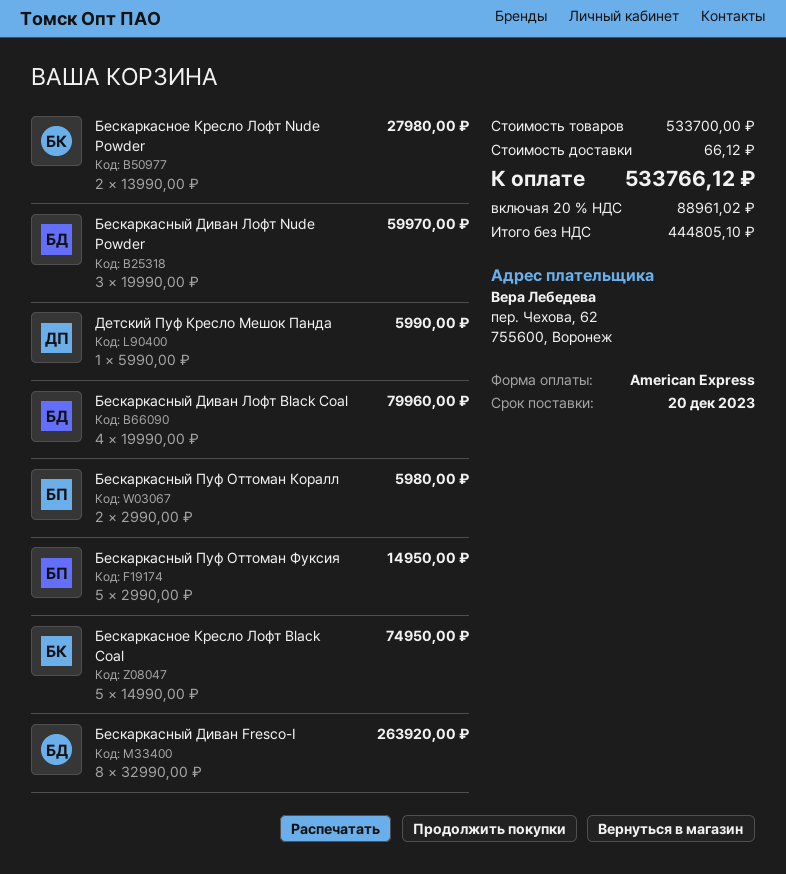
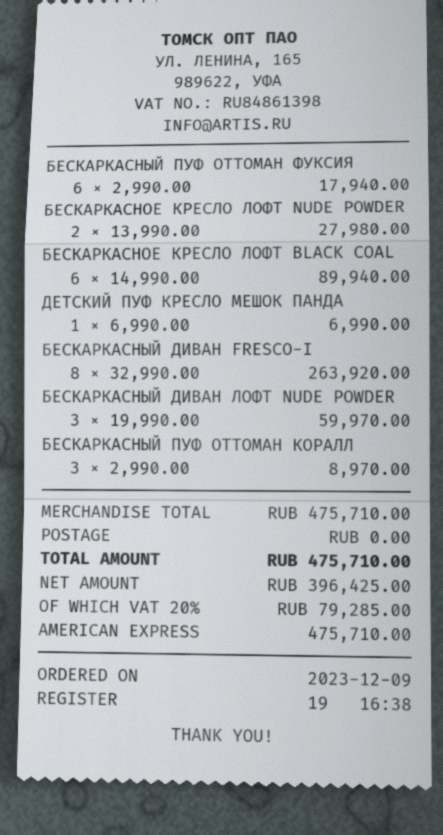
Детский Пуф Кресло Мешок Панда: 1 x 5990.00 = 5990.00 -> 1 x 6990.00 = 6990.00
Бескаркасный Диван Лофт Black Coal: 4 x 19990.00 = 79960.00 -> none
Бескаркасный Пуф Оттоман Коралл: 2 x 2990.00 = 5980.00 -> 3 x 2990.00 = 8970.00
Бескаркасный Пуф Оттоман Фуксия: 5 x 2990.00 = 14950.00 -> 6 x 2990.00 = 17940.00
Бескаркасное Кресло Лофт Black Coal: 5 x 14990.00 = 74950.00 -> 6 x 14990.00 = 89940.00
subtotal: 533700.00 -> 475710.00
shipping: 66.12 -> 0.00
net: 444805.10 -> 396425.00
tax: 20% = 88961.02 -> 20% = 79285.00
total: 533766.12 -> 475710.00

